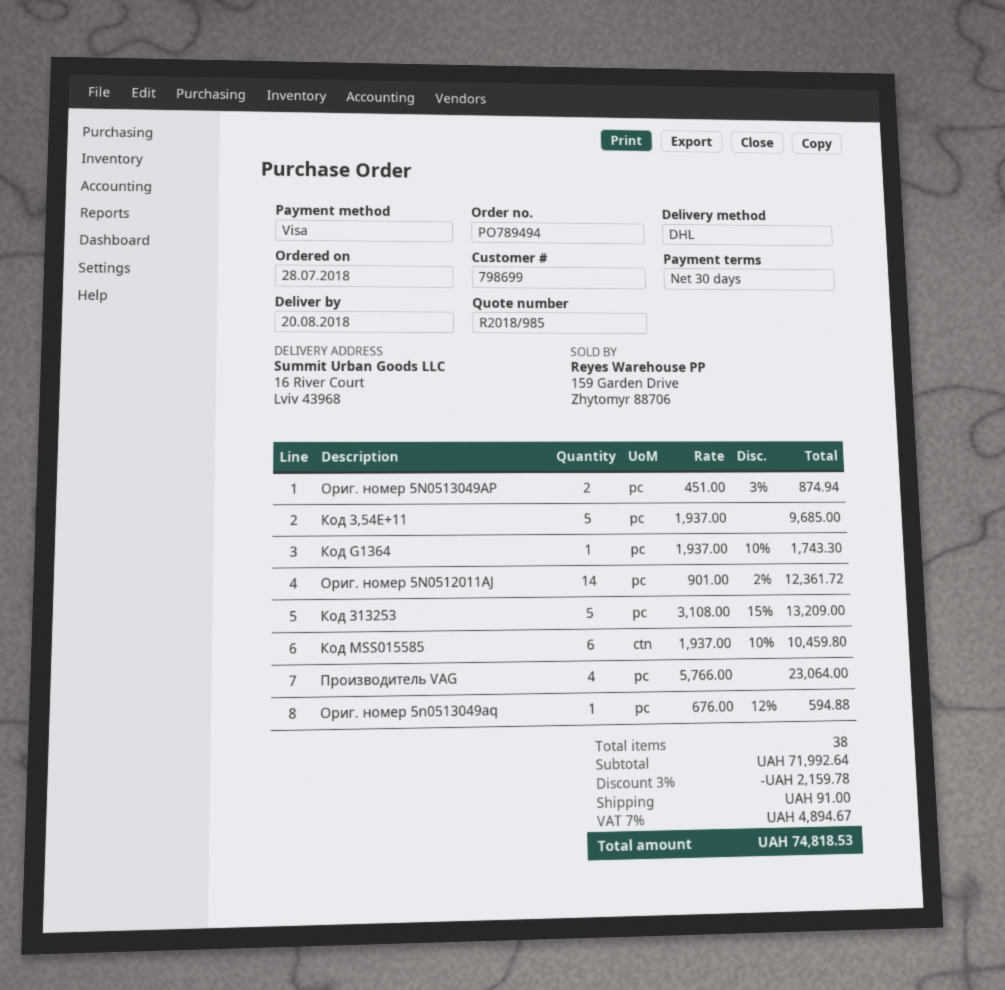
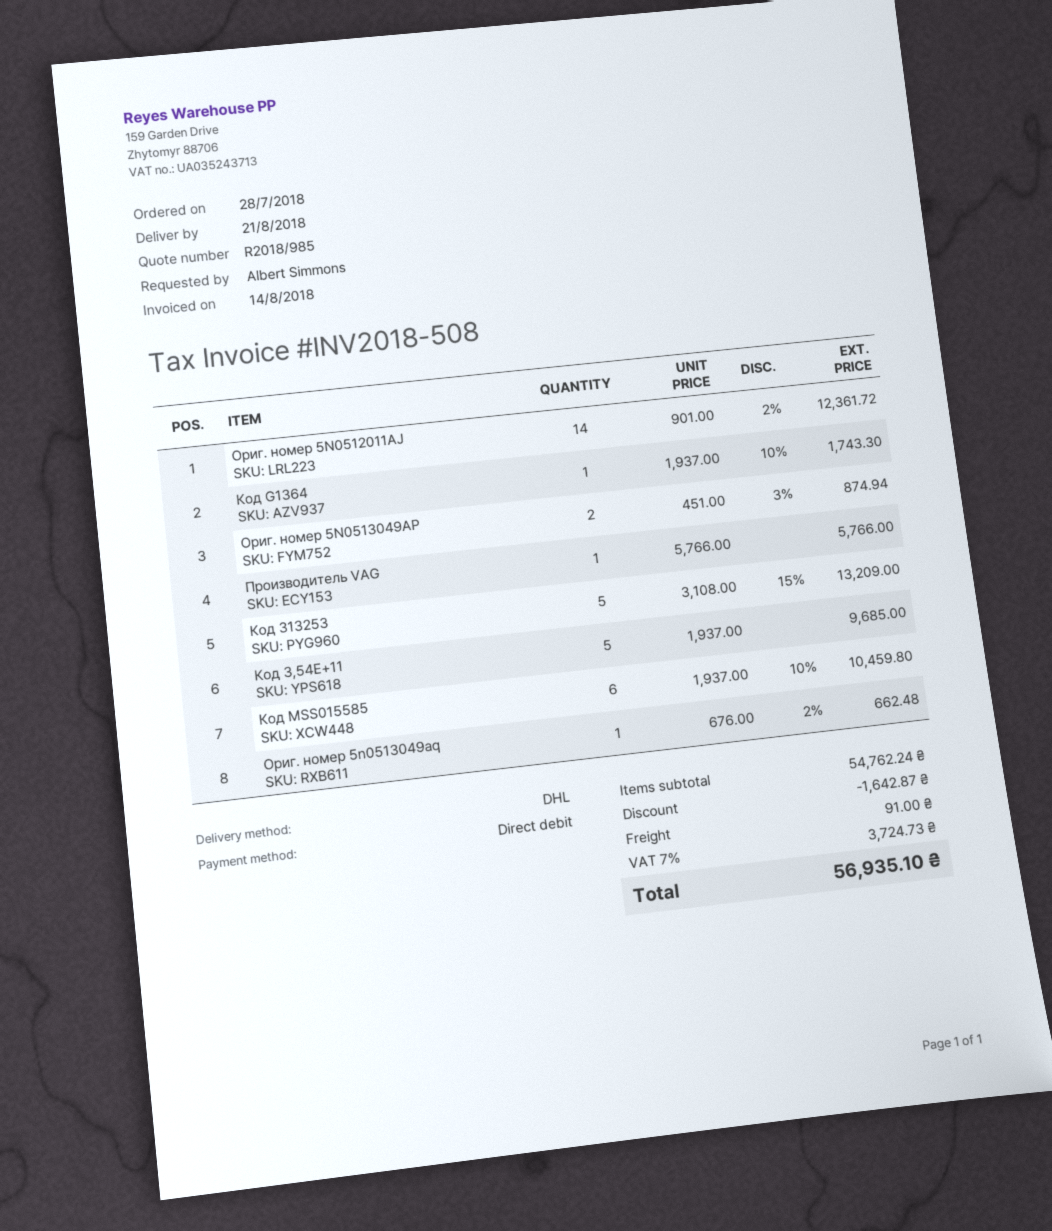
delivery date: 2018-08-20 -> 2018-08-21
payment method: Visa -> direct debit
Производитель VAG: 4 x 5766.00 = 23064.00 -> 1 x 5766.00 = 5766.00
Ориг. номер 5n0513049aq: 1 x 676.00 - 12% = 594.88 -> 1 x 676.00 - 2% = 662.48
subtotal: 71992.64 -> 54762.24
discount: 2159.78 -> 1642.87
tax: 7% = 4894.67 -> 7% = 3724.73
total: 74818.53 -> 56935.10

